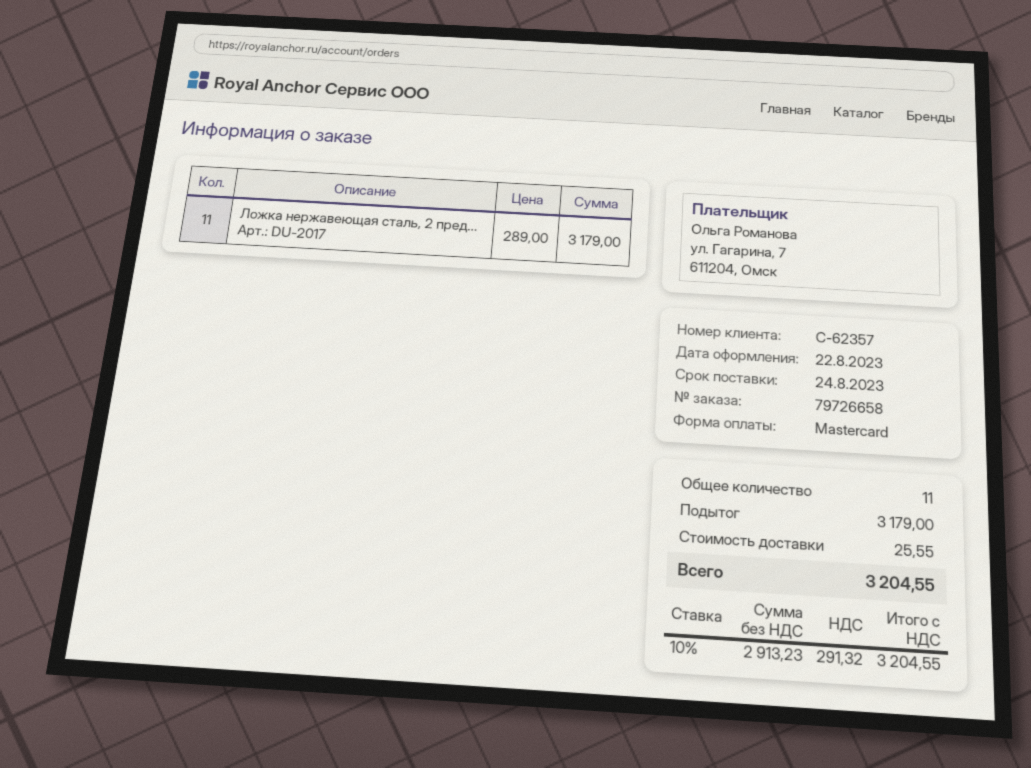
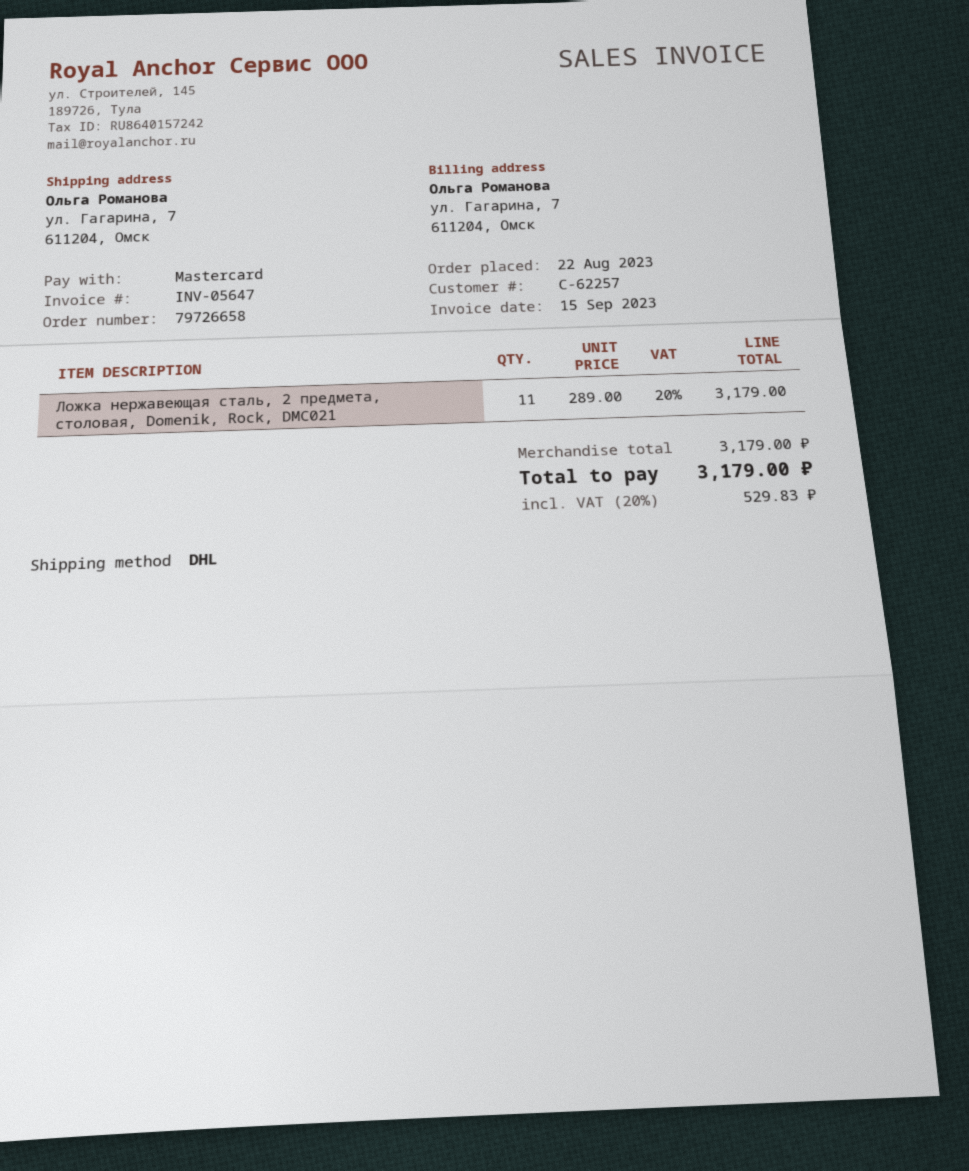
customer number: C-62357 -> C-62257
shipping: 25.55 -> none
tax: 10% = 291.32 -> 20% = 529.83
total: 3204.55 -> 3179.00

